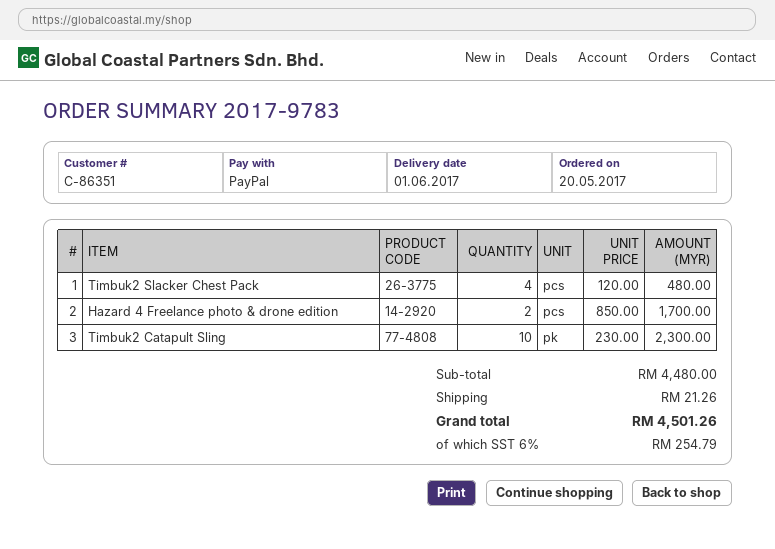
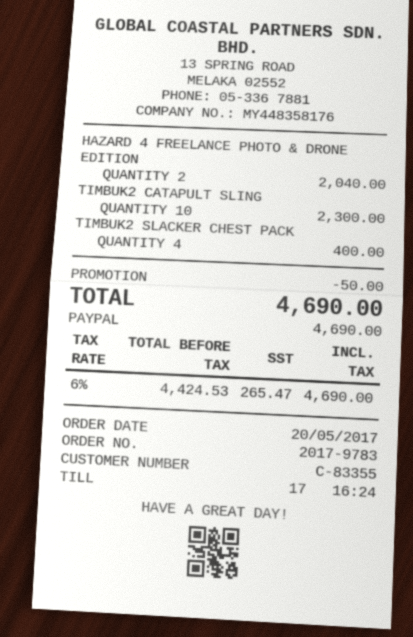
customer number: C-86351 -> C-83355
Timbuk2 Slacker Chest Pack: 4 for 480.00 -> 4 for 400.00
Hazard 4 Freelance photo & drone edition: 2 for 1700.00 -> 2 for 2040.00
discount: none -> 50.00
shipping: 21.26 -> none
tax: 6% = 254.79 -> 6% = 265.47
total: 4501.26 -> 4690.00

